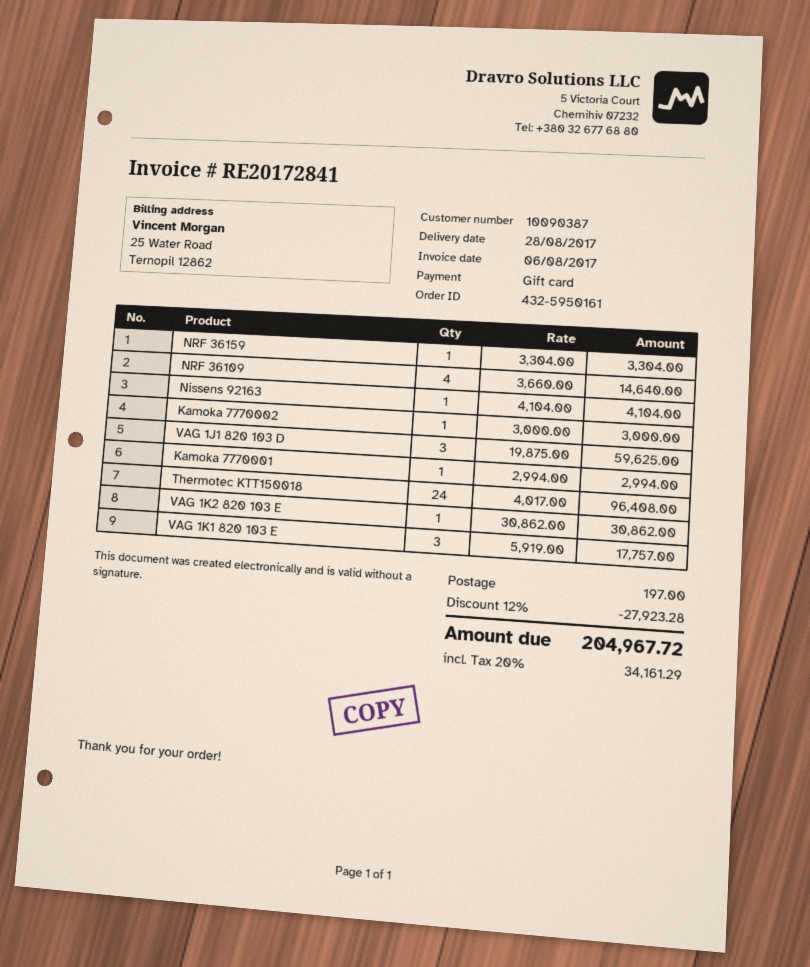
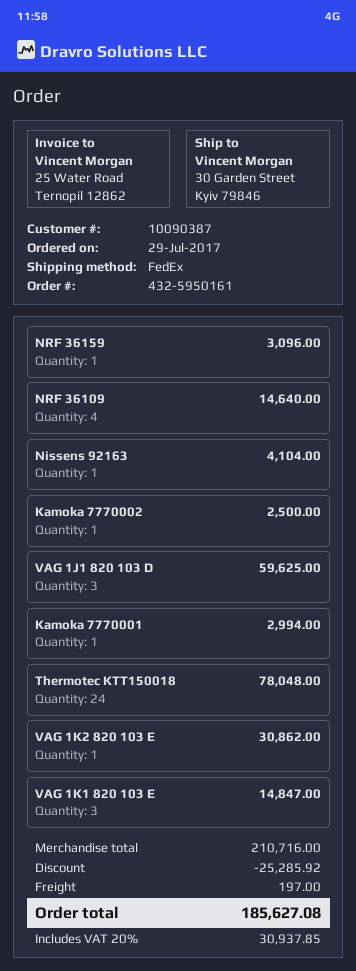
NRF 36159: 1 for 3304.00 -> 1 for 3096.00
Kamoka 7770002: 1 for 3000.00 -> 1 for 2500.00
Thermotec KTT150018: 24 for 96408.00 -> 24 for 78048.00
VAG 1K1 820 103 E: 3 for 17757.00 -> 3 for 14847.00
discount: 27923.28 -> 25285.92
tax: 20% = 34161.29 -> 20% = 30937.85
total: 204967.72 -> 185627.08

